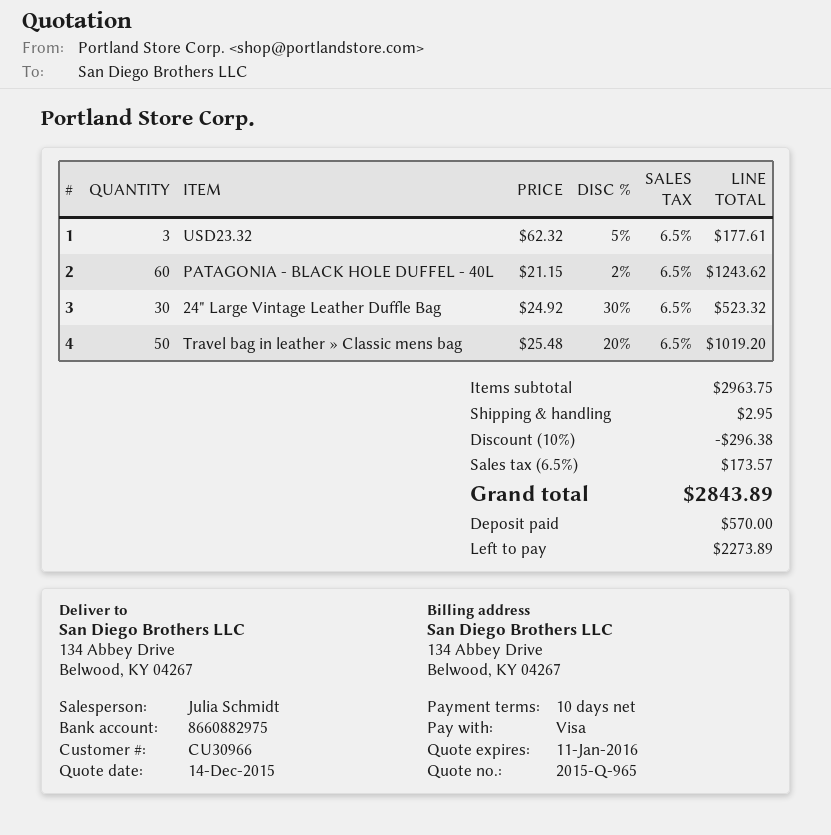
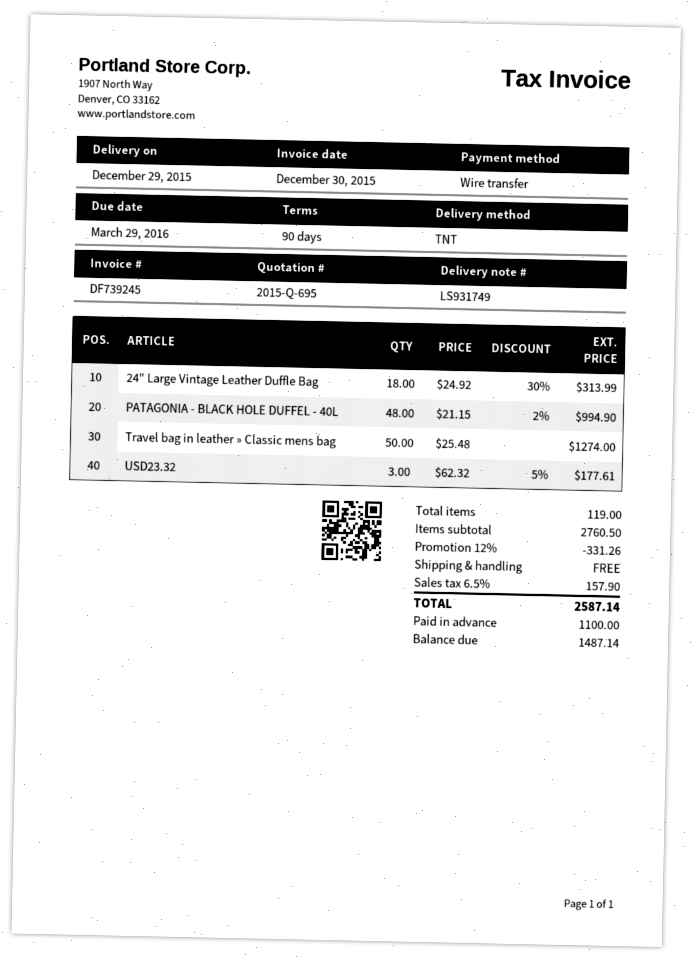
quote number: 2015-Q-965 -> 2015-Q-695
payment terms: 10 days -> 90 days
payment method: Visa -> bank transfer
PATAGONIA - BLACK HOLE DUFFEL - 40L: 60 x 21.15 - 2% = 1243.62 -> 48 x 21.15 - 2% = 994.90
24" Large Vintage Leather Duffle Bag: 30 x 24.92 - 30% = 523.32 -> 18 x 24.92 - 30% = 313.99
Travel bag in leather » Classic mens bag: 50 x 25.48 - 20% = 1019.20 -> 50 x 25.48 = 1274.00
subtotal: 2963.75 -> 2760.50
discount: 10% = 296.38 -> 12% = 331.26
shipping: 2.95 -> 0.00
tax: 6.5% = 173.57 -> 6.5% = 157.90
total: 2843.89 -> 2587.14
deposit: 570.00 -> 1100.00
balance: 2273.89 -> 1487.14

